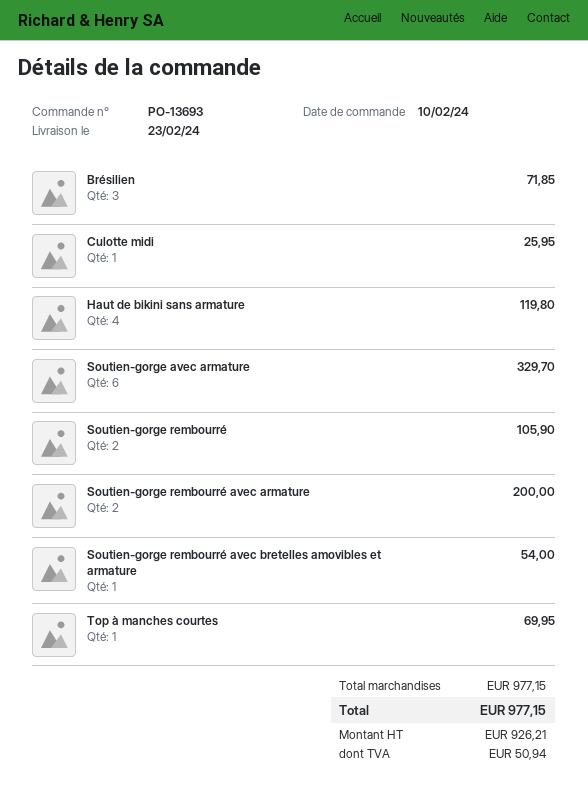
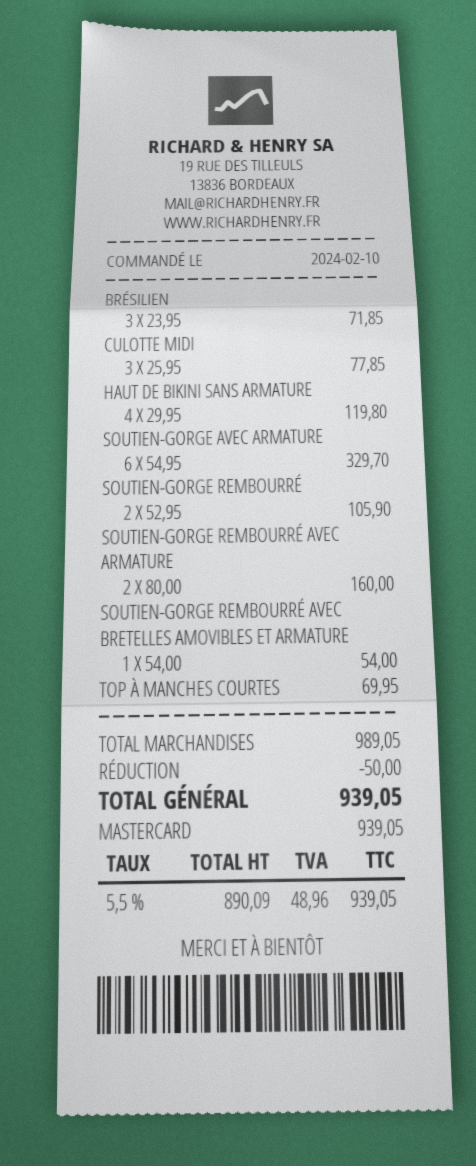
Culotte midi: 1 for 25.95 -> 3 for 77.85
Soutien-gorge rembourré avec armature: 2 for 200.00 -> 2 for 160.00
subtotal: 977.15 -> 989.05
discount: none -> 50.00
net: 926.21 -> 890.09
tax: 50.94 -> 48.96
total: 977.15 -> 939.05

